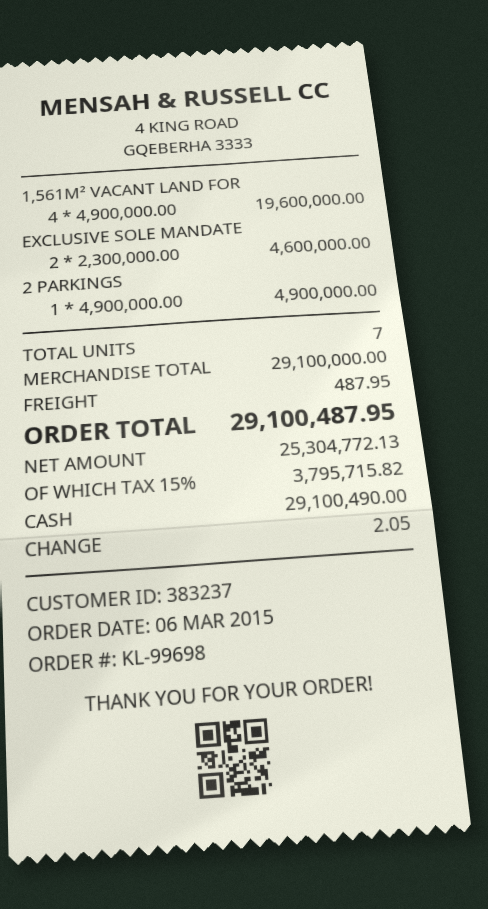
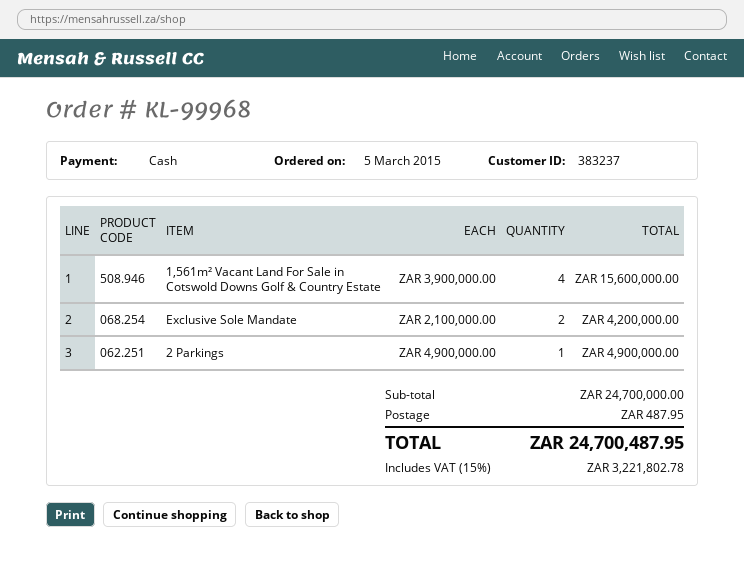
order number: KL-99698 -> KL-99968
order date: 2015-03-06 -> 2015-03-05
1,561M² VACANT LAND FOR: 4 x 4900000.00 = 19600000.00 -> 4 x 3900000.00 = 15600000.00
EXCLUSIVE SOLE MANDATE: 2 x 2300000.00 = 4600000.00 -> 2 x 2100000.00 = 4200000.00
subtotal: 29100000.00 -> 24700000.00
tax: 15% = 3795715.82 -> 15% = 3221802.78
total: 29100487.95 -> 24700487.95

